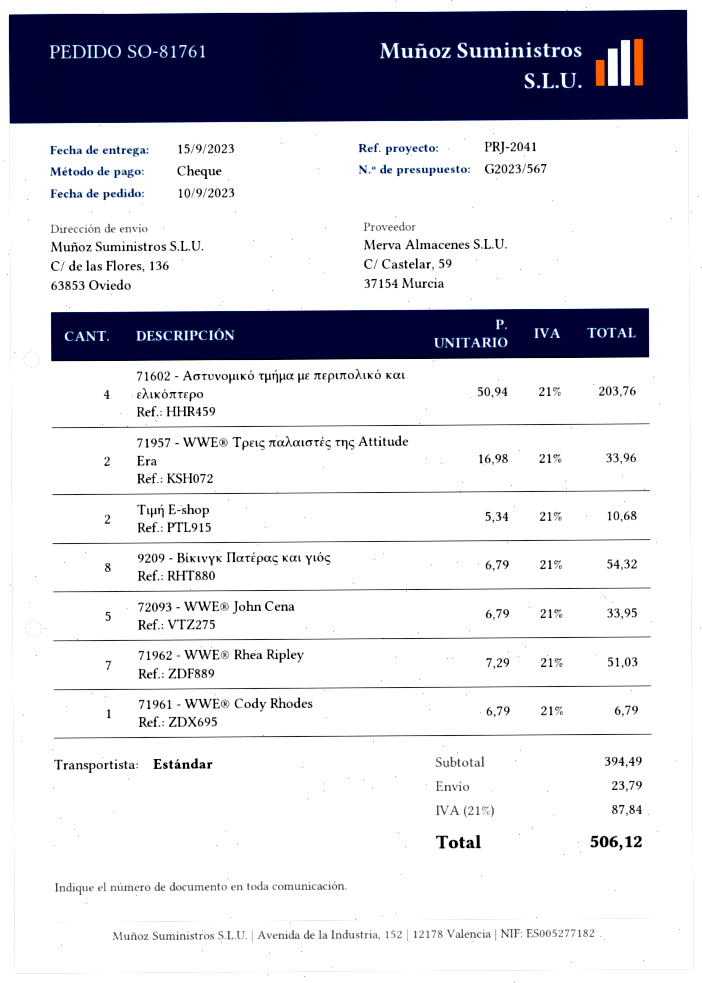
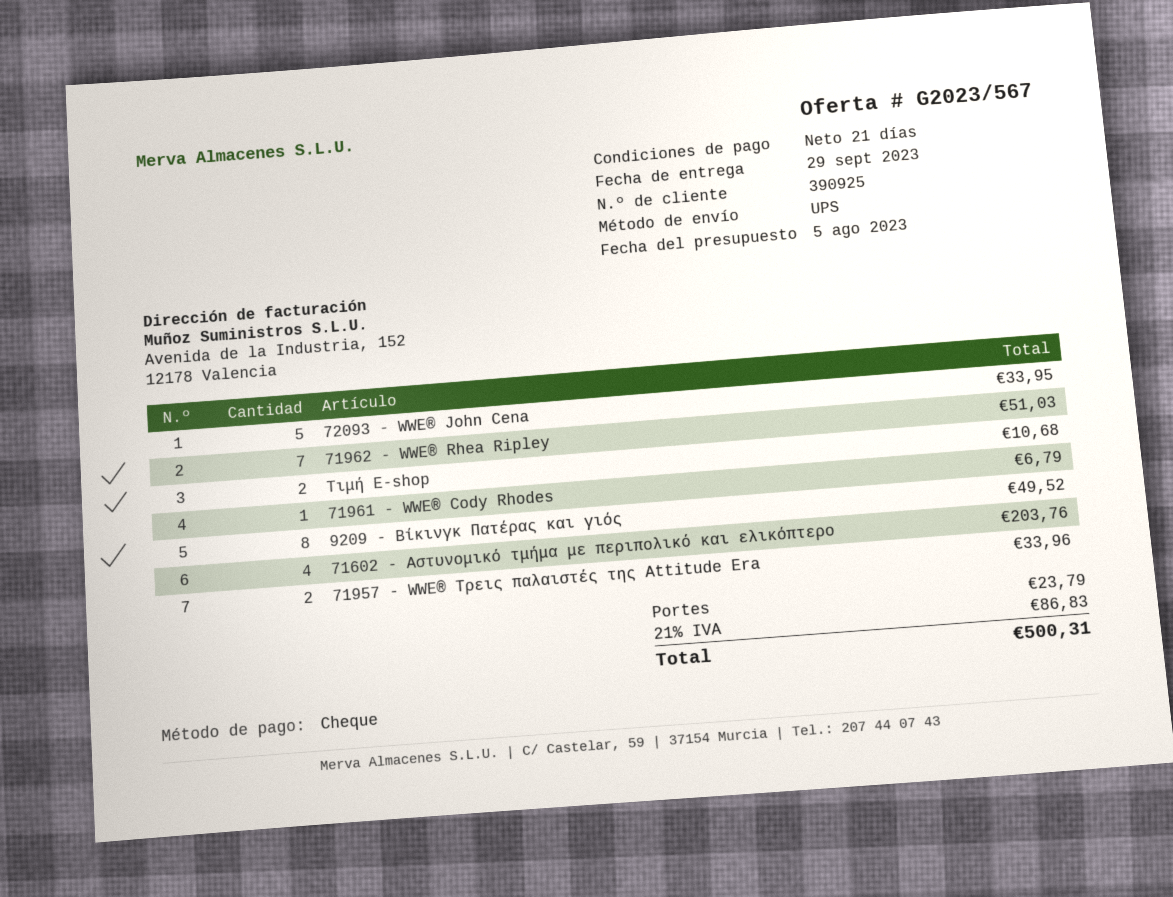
delivery date: 2023-09-15 -> 2023-09-29
shipping method: standard -> UPS
9209 - Βίκινγκ Πατέρας και γιός: 8 for 54.32 -> 8 for 49.52
tax: 21% = 87.84 -> 21% = 86.83
total: 506.12 -> 500.31

